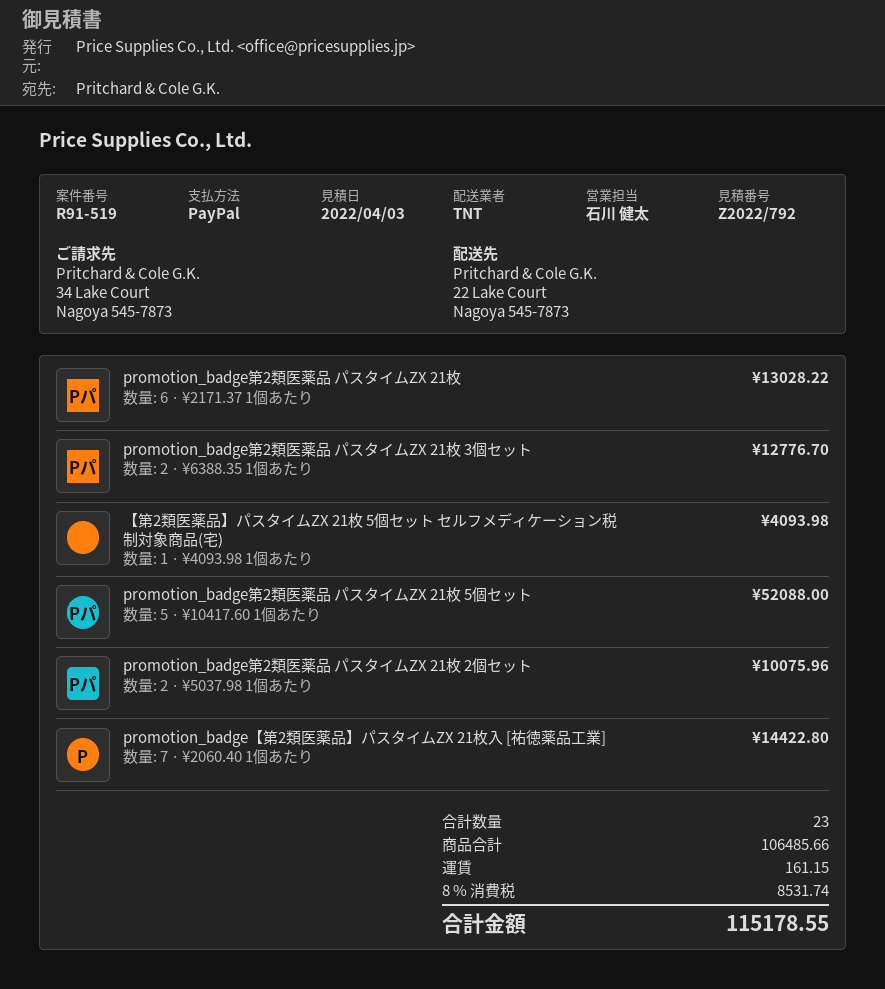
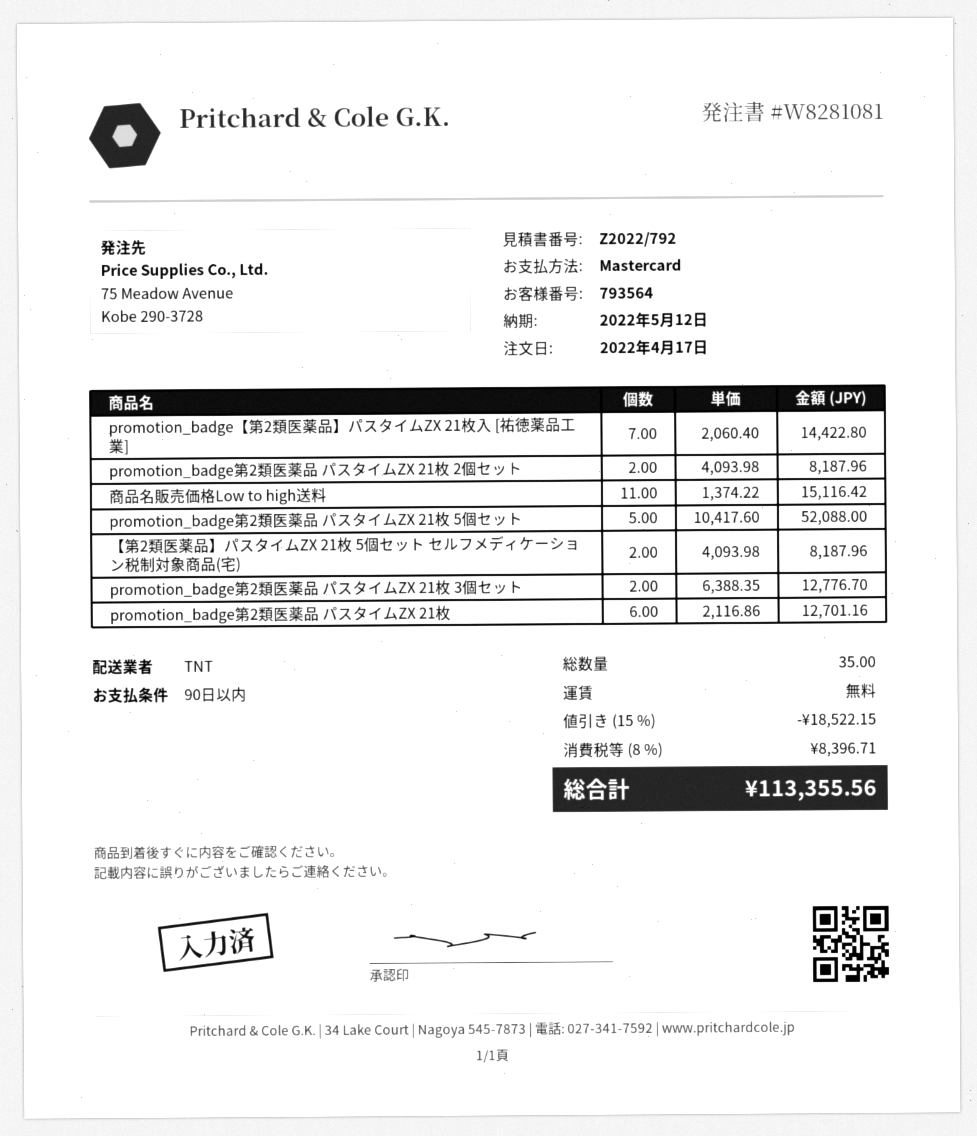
payment method: PayPal -> Mastercard
promotion_badge第2類医薬品 パスタイムZX 21枚: 6 x 2171.37 = 13028.22 -> 6 x 2116.86 = 12701.16
【第2類医薬品】パスタイムZX 21枚 5個セット セルフメディケーション税制対象商品(宅): 1 x 4093.98 = 4093.98 -> 2 x 4093.98 = 8187.96
promotion_badge第2類医薬品 パスタイムZX 21枚 2個セット: 2 x 5037.98 = 10075.96 -> 2 x 4093.98 = 8187.96
商品名販売価格Low to high送料: none -> 11 x 1374.22 = 15116.42
total quantity: 23 -> 35
discount: none -> 15% = 18522.15
shipping: 161.15 -> 0.00
tax: 8% = 8531.74 -> 8% = 8396.71
total: 115178.55 -> 113355.56

